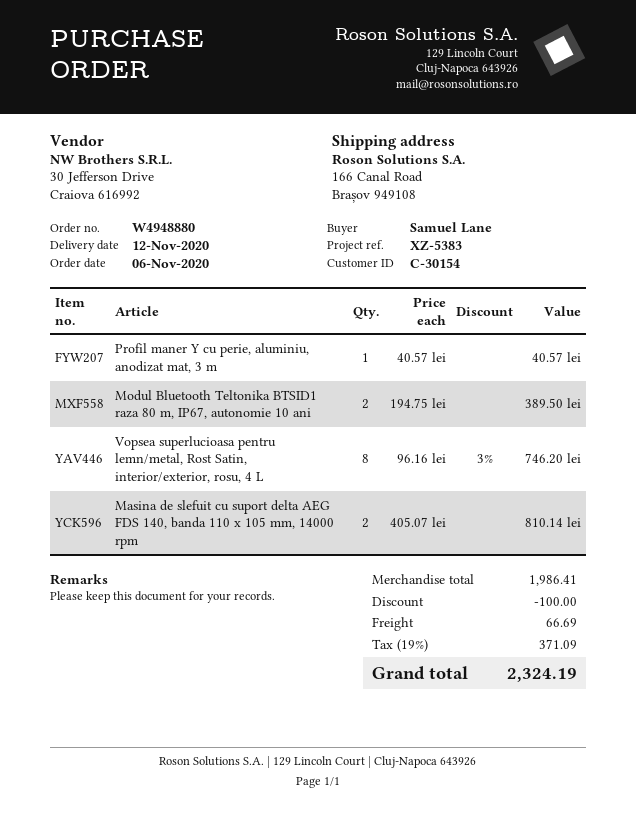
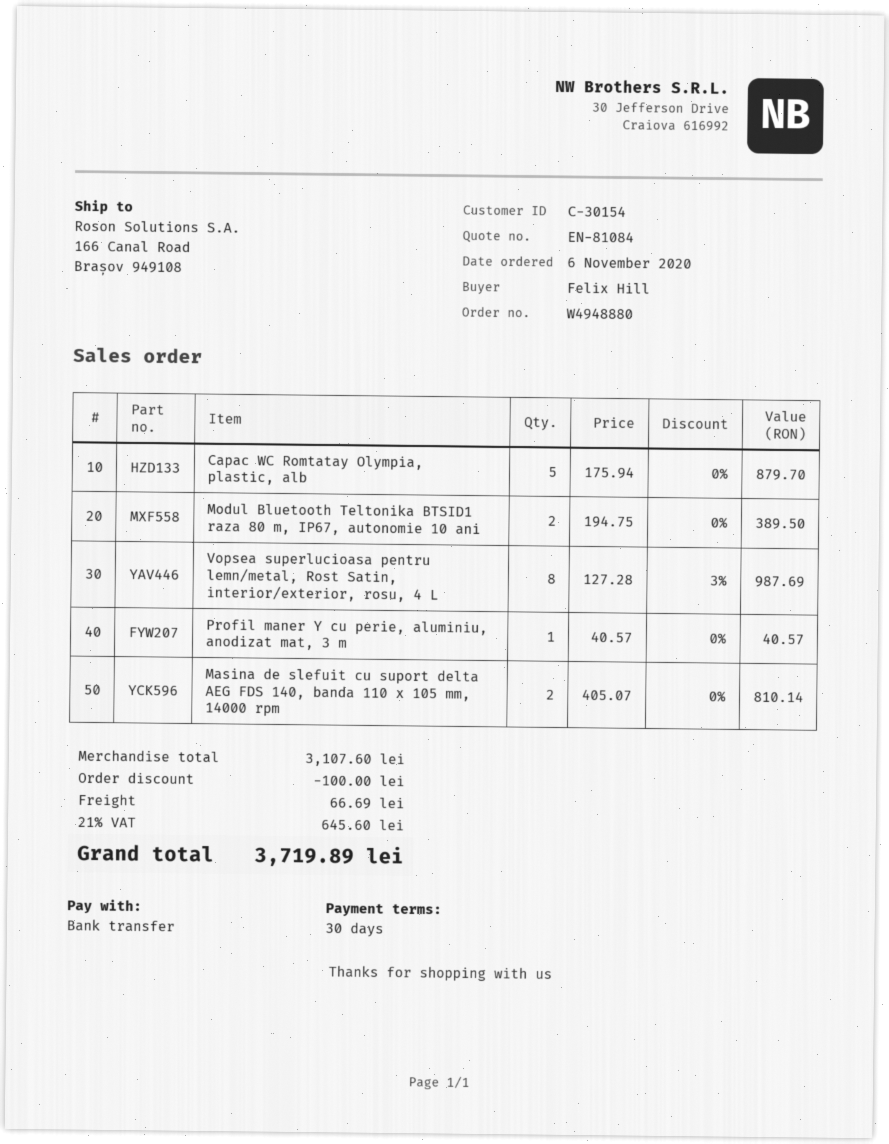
ordered by: Samuel Lane -> Felix Hill
Vopsea superlucioasa pentru lemn/metal, Rost Satin, interior/exterior, rosu, 4 L: 8 x 96.16 - 3% = 746.20 -> 8 x 127.28 - 3% = 987.69
Capac WC Romtatay Olympia, plastic, alb: none -> 5 x 175.94 = 879.70
subtotal: 1986.41 -> 3107.60
tax: 19% = 371.09 -> 21% = 645.60
total: 2324.19 -> 3719.89

